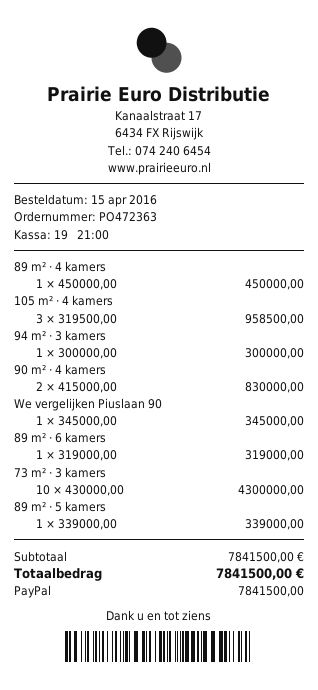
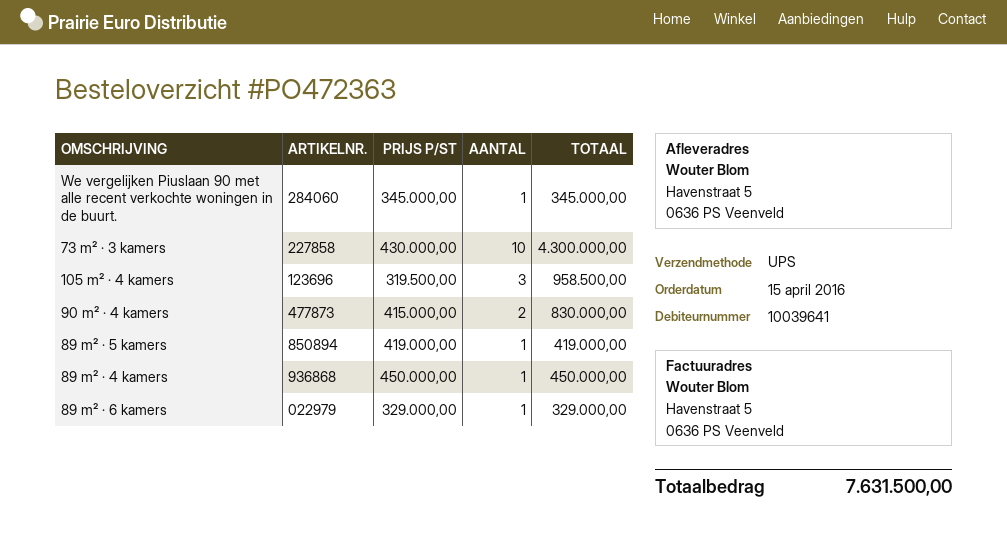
94 m² · 3 kamers: 1 x 300000.00 = 300000.00 -> none
89 m² · 6 kamers: 1 x 319000.00 = 319000.00 -> 1 x 329000.00 = 329000.00
89 m² · 5 kamers: 1 x 339000.00 = 339000.00 -> 1 x 419000.00 = 419000.00
total: 7841500.00 -> 7631500.00

